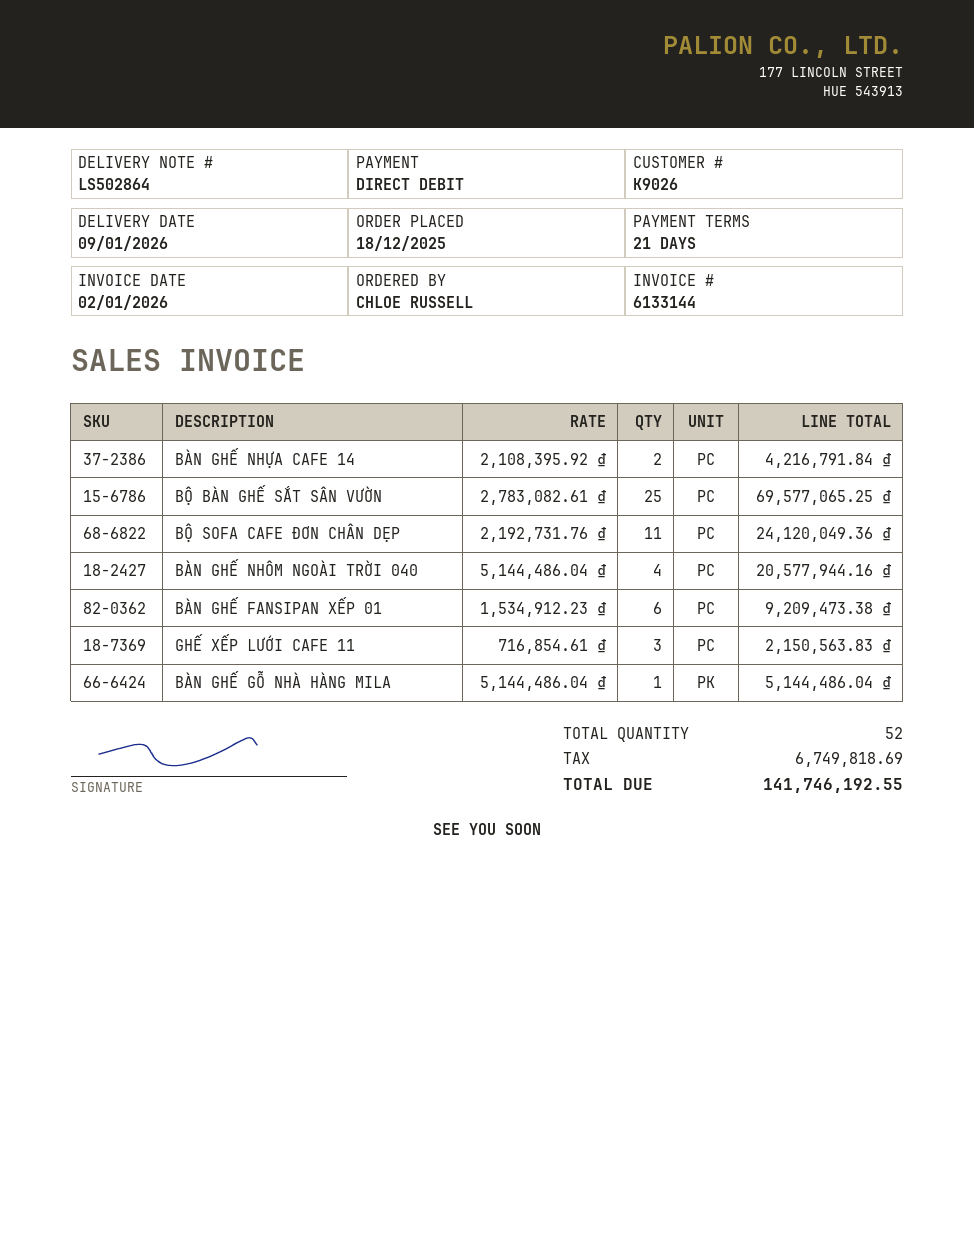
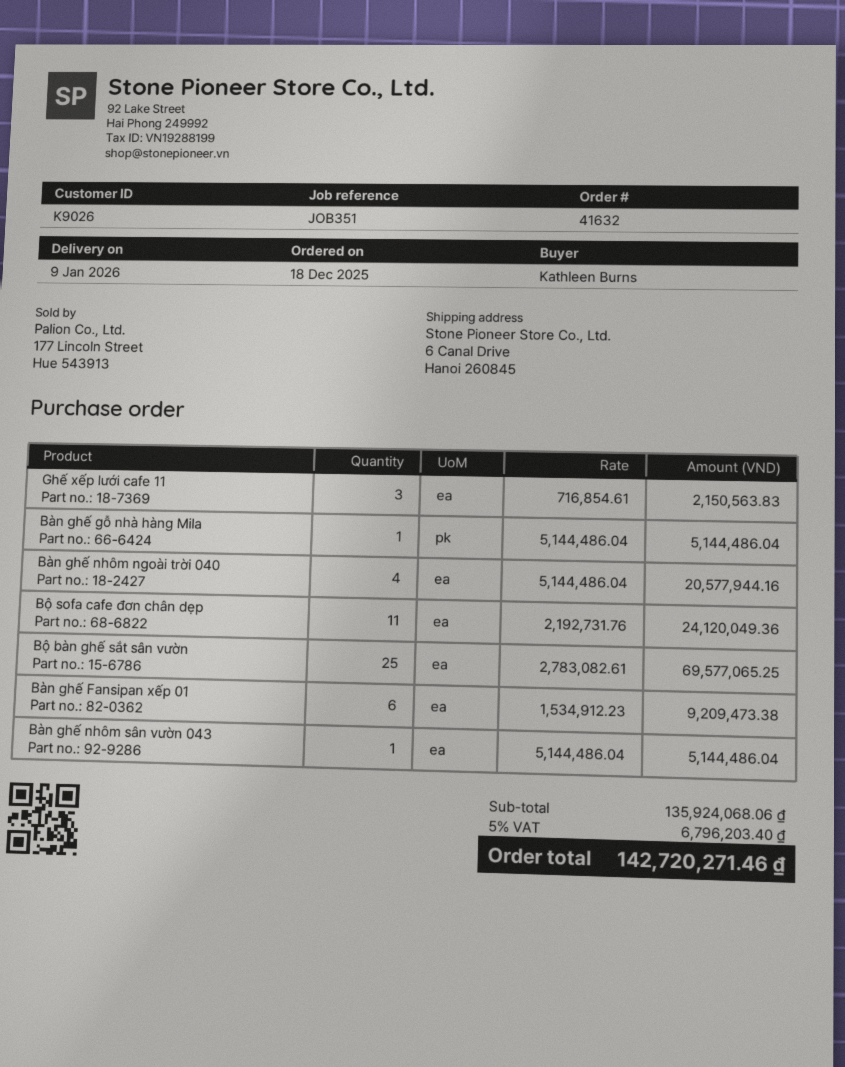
ordered by: CHLOE RUSSELL -> Kathleen Burns
BÀN GHẾ NHỰA CAFE 14: 2 x 2108395.92 = 4216791.84 -> none
Bàn ghế nhôm sân vườn 043: none -> 1 x 5144486.04 = 5144486.04
tax: 6749818.69 -> 6796203.40
total: 141746192.55 -> 142720271.46

